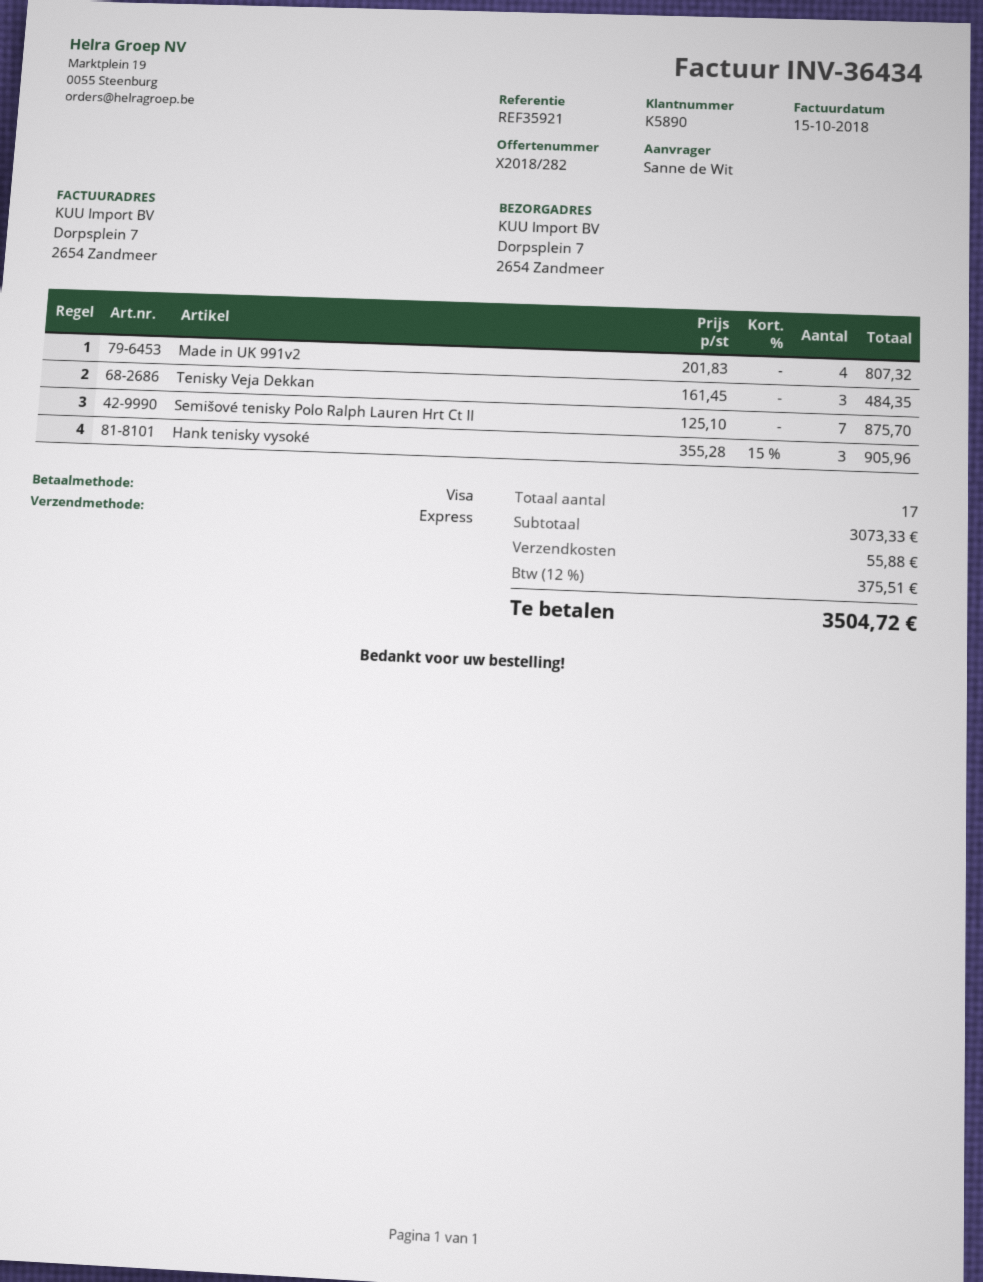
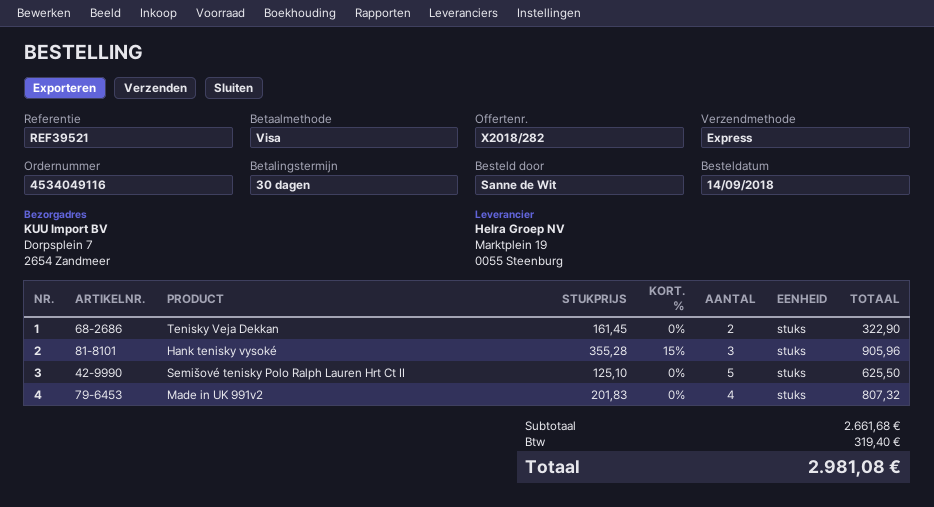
reference: REF35921 -> REF39521
Tenisky Veja Dekkan: 3 x 161.45 = 484.35 -> 2 x 161.45 = 322.90
Semišové tenisky Polo Ralph Lauren Hrt Ct II: 7 x 125.10 = 875.70 -> 5 x 125.10 = 625.50
subtotal: 3073.33 -> 2661.68
shipping: 55.88 -> none
tax: 375.51 -> 319.40
total: 3504.72 -> 2981.08

